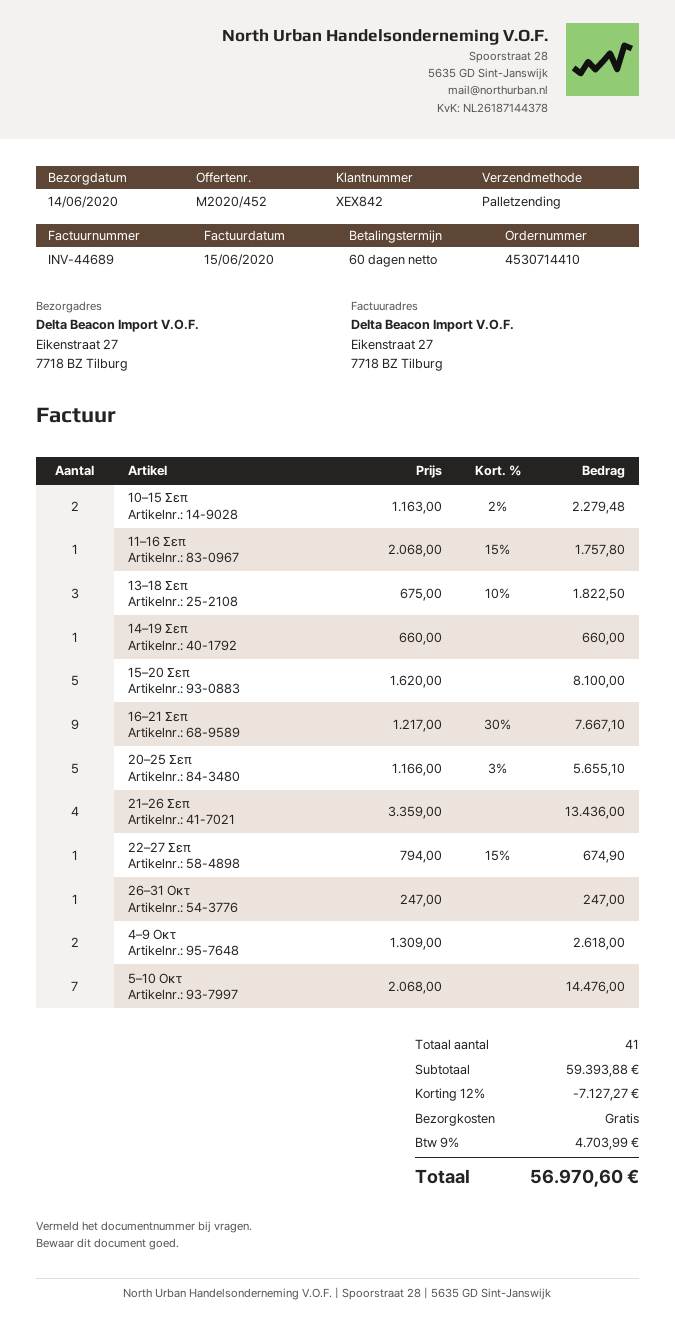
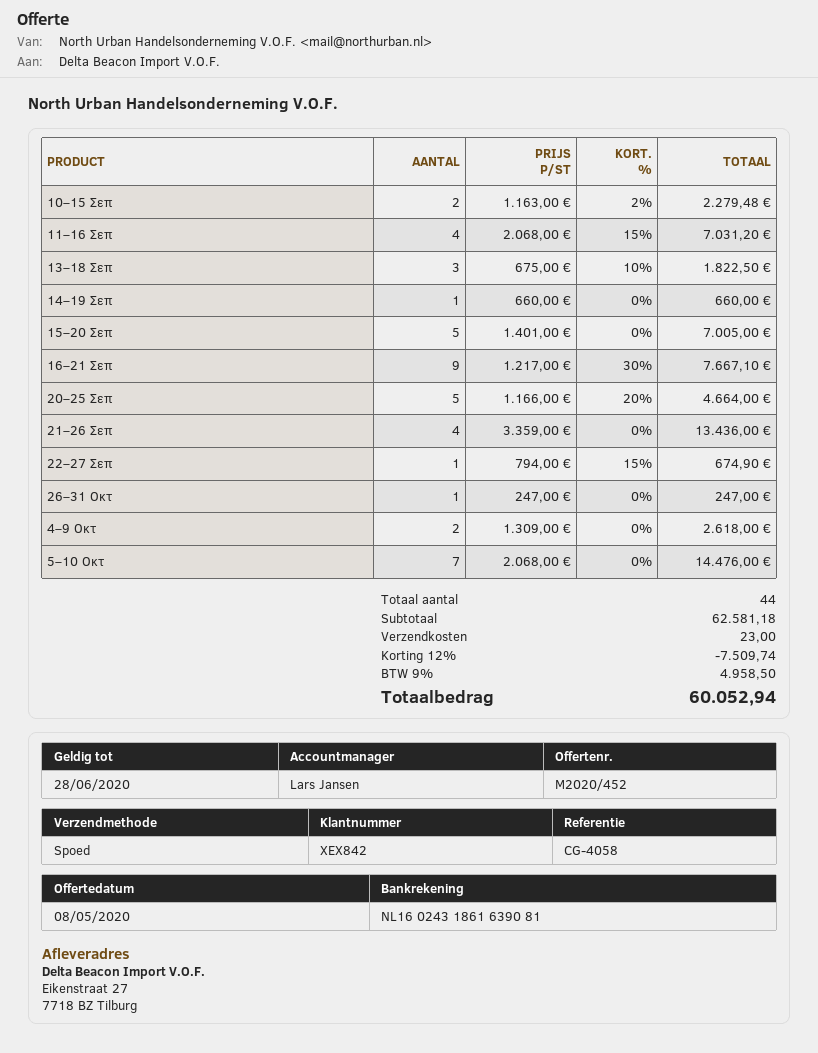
shipping method: pallet freight -> express
11–16 Σεπ: 1 x 2068.00 - 15% = 1757.80 -> 4 x 2068.00 - 15% = 7031.20
15–20 Σεπ: 5 x 1620.00 = 8100.00 -> 5 x 1401.00 = 7005.00
20–25 Σεπ: 5 x 1166.00 - 3% = 5655.10 -> 5 x 1166.00 - 20% = 4664.00
total quantity: 41 -> 44
subtotal: 59393.88 -> 62581.18
discount: 12% = 7127.27 -> 12% = 7509.74
shipping: 0.00 -> 23.00
tax: 9% = 4703.99 -> 9% = 4958.50
total: 56970.60 -> 60052.94

